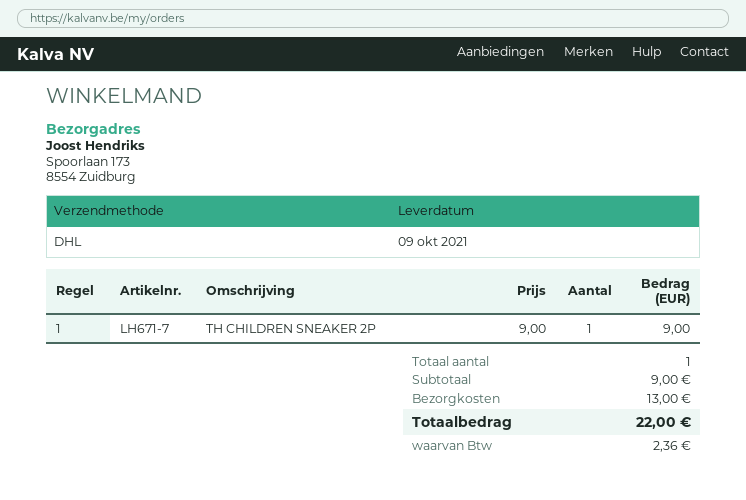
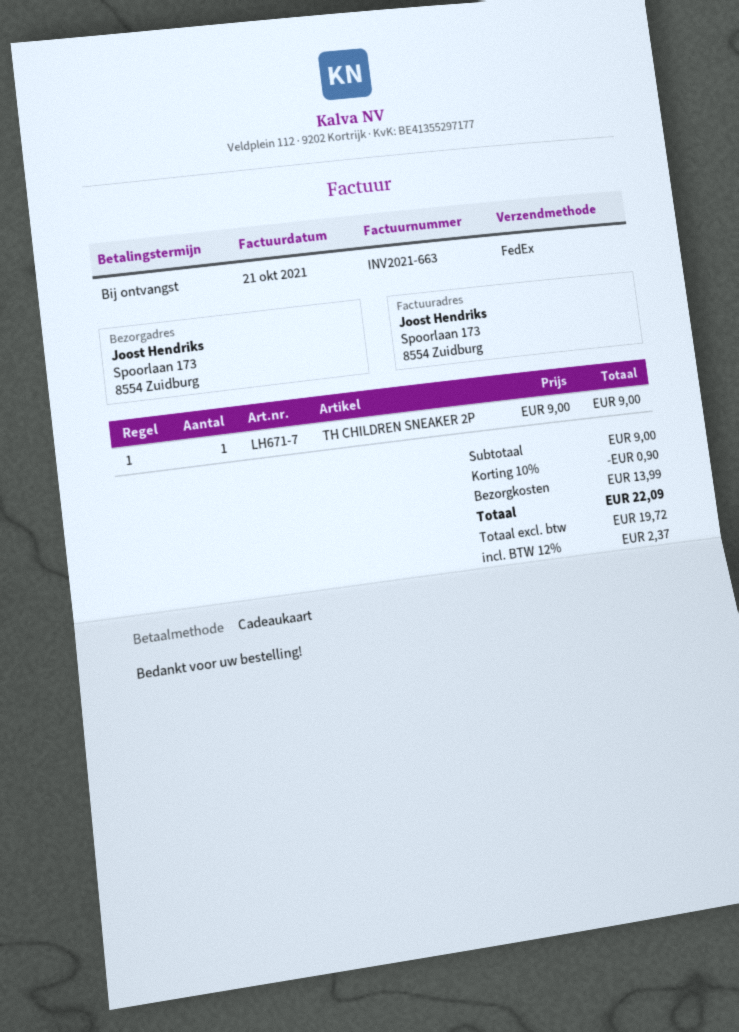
shipping method: DHL -> FedEx
discount: none -> 10% = 0.90
shipping: 13.00 -> 13.99
tax: 2.36 -> 2.37
total: 22.00 -> 22.09

